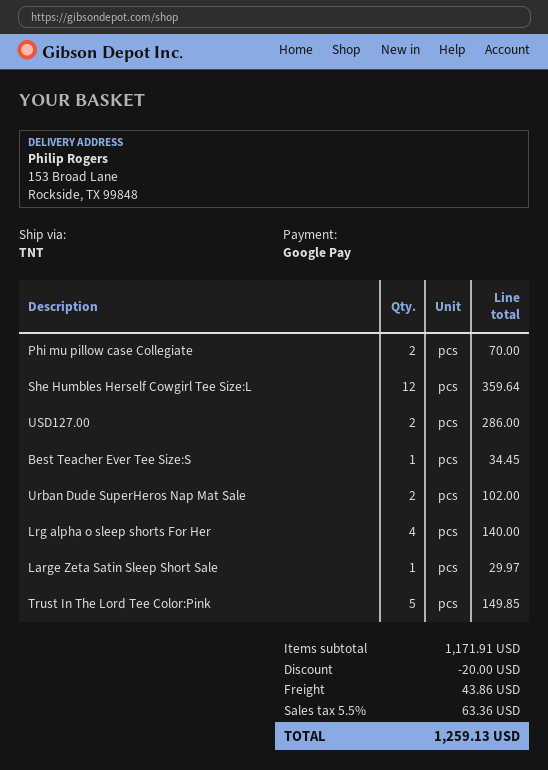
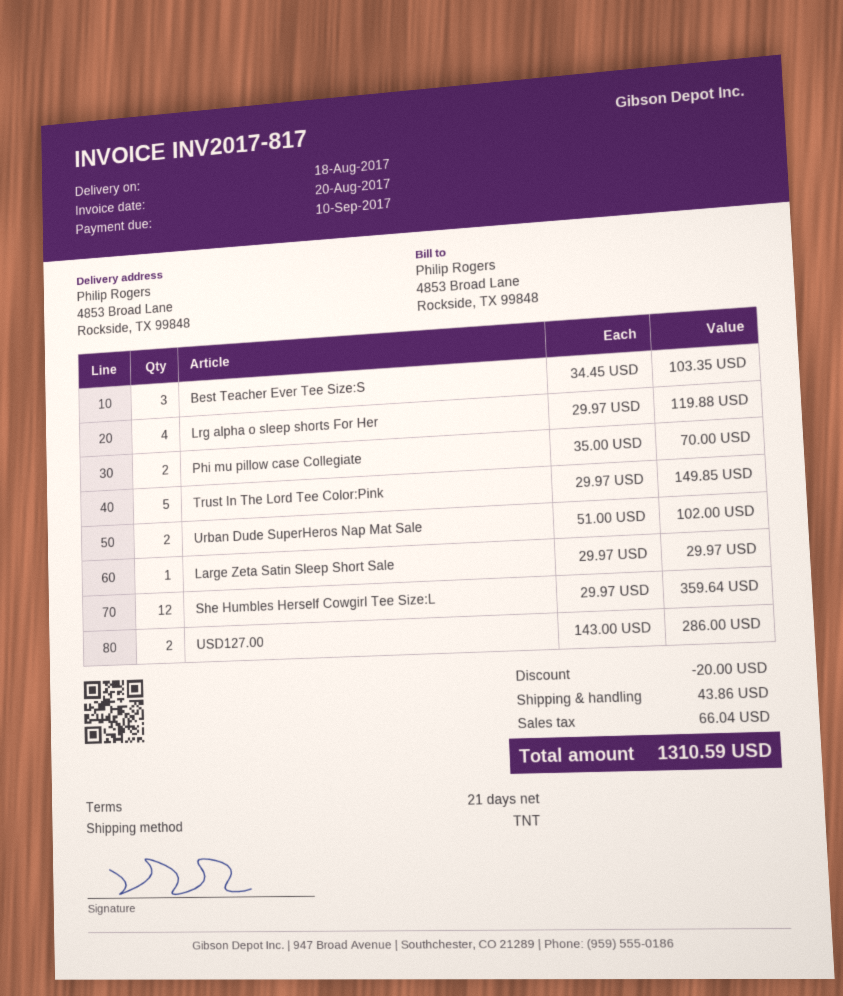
ship to: 153 Broad Lane, Rockside, TX 99848 -> 4853 Broad Lane, Rockside, TX 99848
Best Teacher Ever Tee Size:S: 1 for 34.45 -> 3 for 103.35
Lrg alpha o sleep shorts For Her: 4 for 140.00 -> 4 for 119.88
tax: 63.36 -> 66.04
total: 1259.13 -> 1310.59

